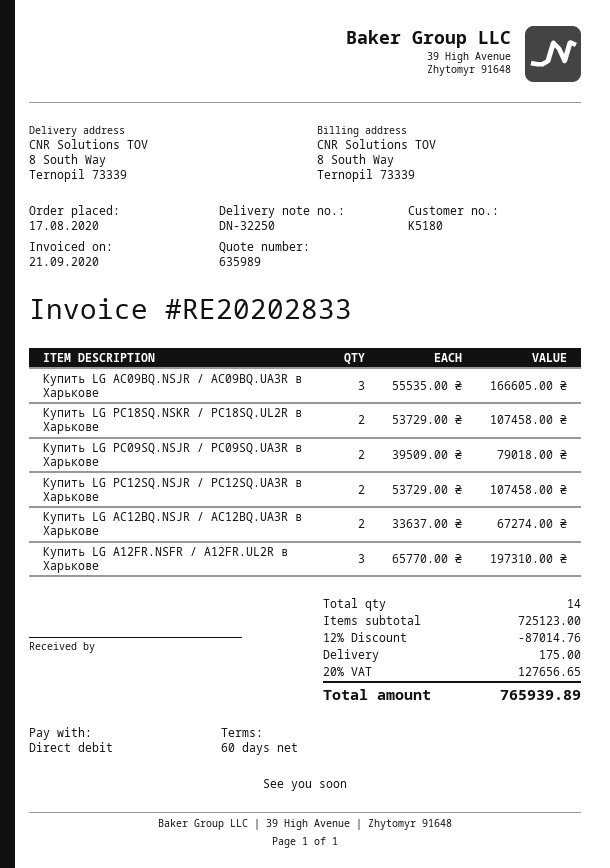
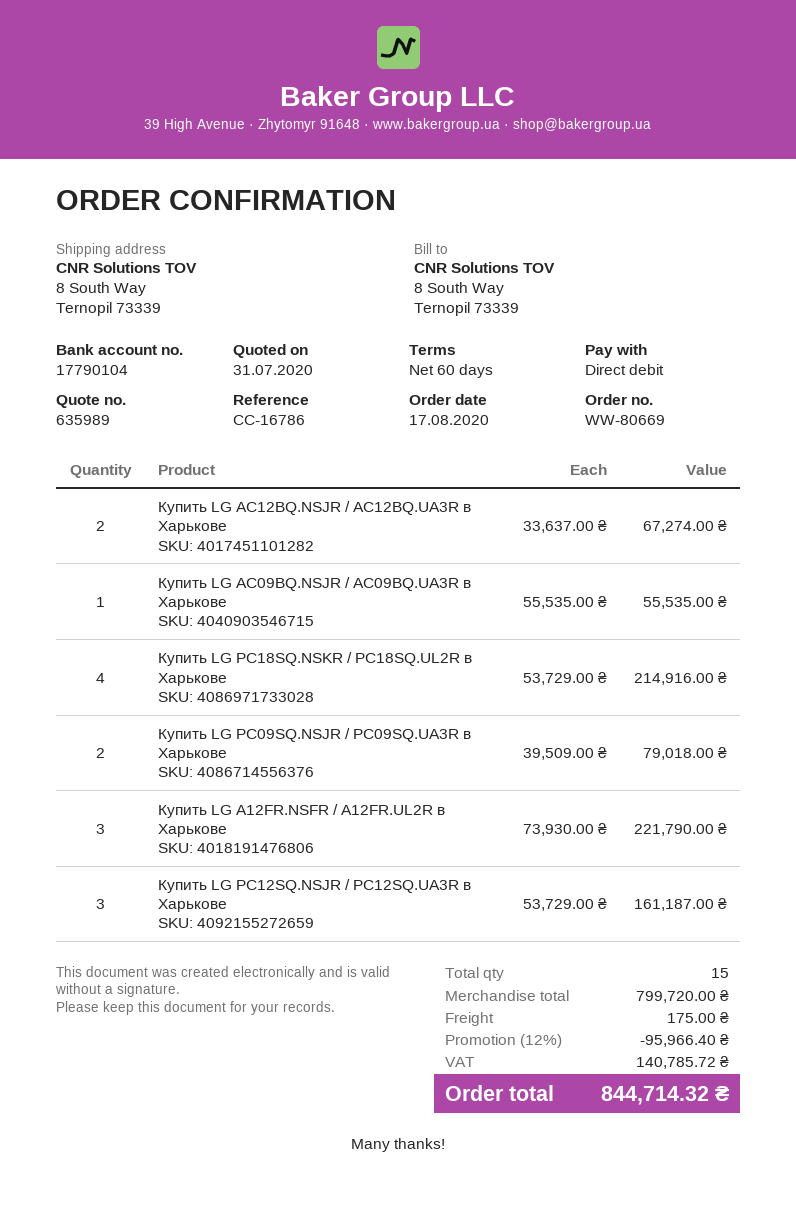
Купить LG AC09BQ.NSJR / AC09BQ.UA3R в Харькове: 3 x 55535.00 = 166605.00 -> 1 x 55535.00 = 55535.00
Купить LG PC18SQ.NSKR / PC18SQ.UL2R в Харькове: 2 x 53729.00 = 107458.00 -> 4 x 53729.00 = 214916.00
Купить LG PC12SQ.NSJR / PC12SQ.UA3R в Харькове: 2 x 53729.00 = 107458.00 -> 3 x 53729.00 = 161187.00
Купить LG A12FR.NSFR / A12FR.UL2R в Харькове: 3 x 65770.00 = 197310.00 -> 3 x 73930.00 = 221790.00
total quantity: 14 -> 15
subtotal: 725123.00 -> 799720.00
discount: 12% = 87014.76 -> 12% = 95966.40
tax: 127656.65 -> 140785.72
total: 765939.89 -> 844714.32

